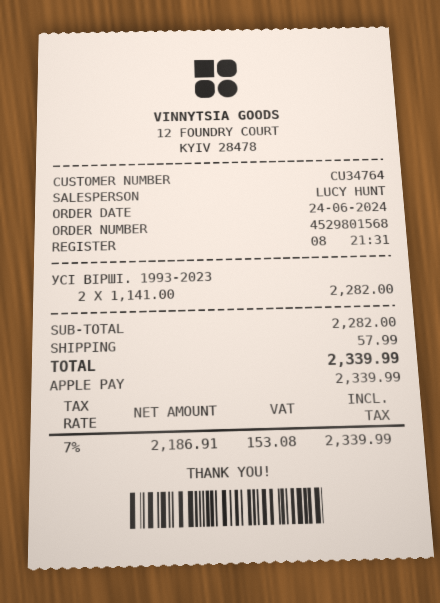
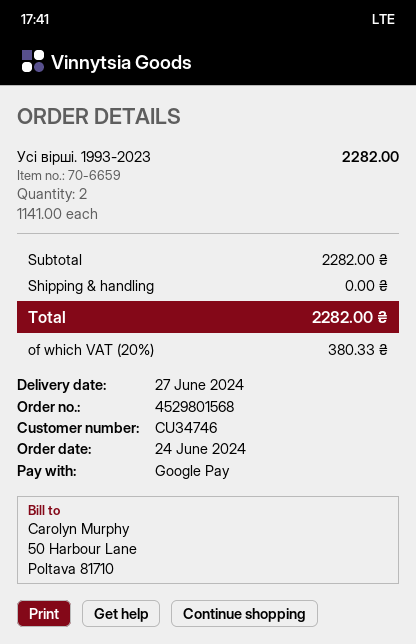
customer number: CU34764 -> CU34746
payment method: Apple Pay -> Google Pay
shipping: 57.99 -> 0.00
tax: 7% = 153.08 -> 20% = 380.33
total: 2339.99 -> 2282.00

